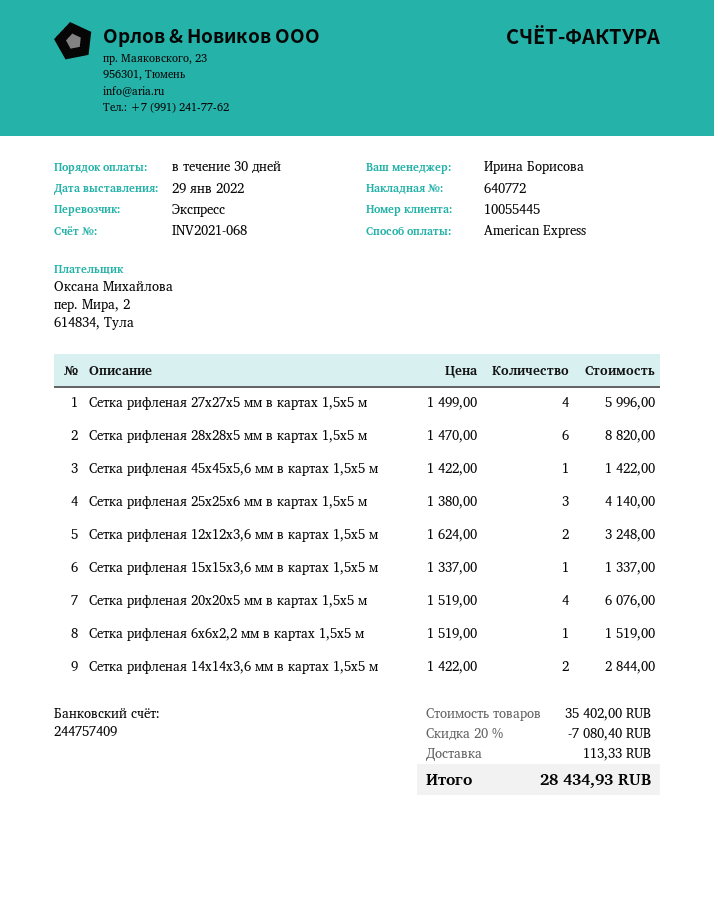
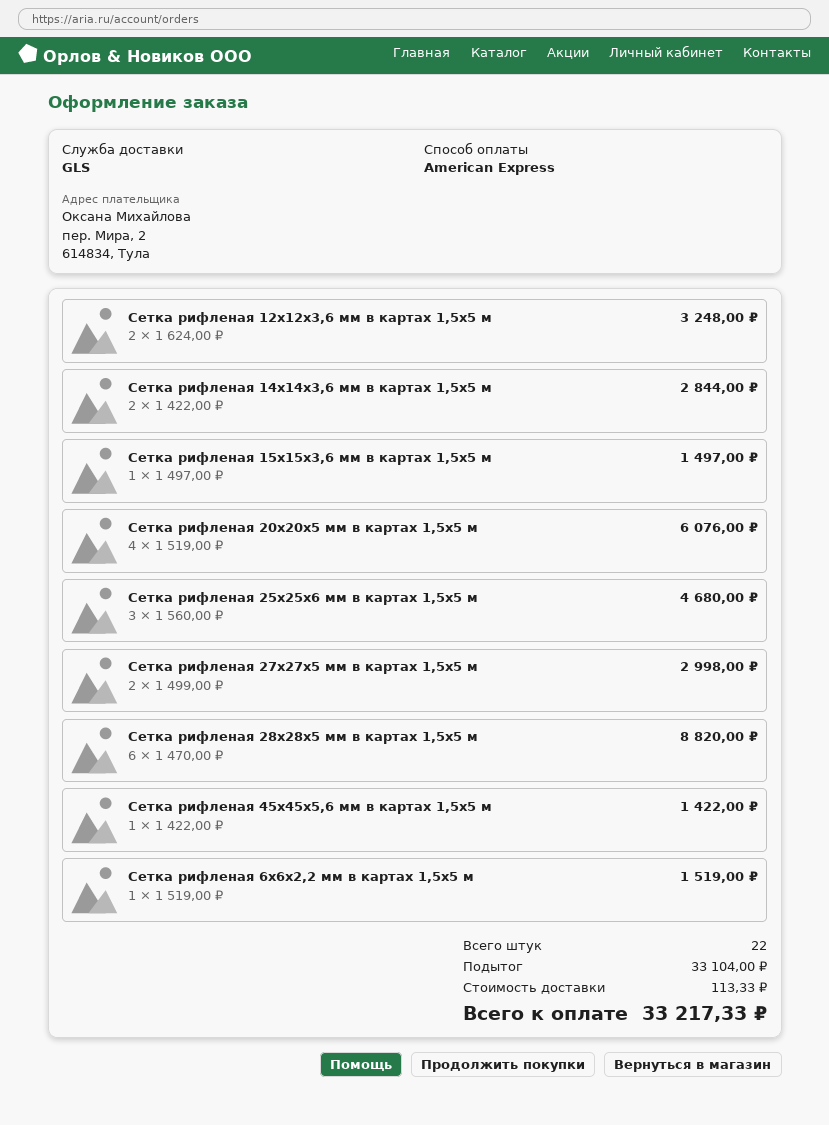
shipping method: express -> GLS
Сетка рифленая 27х27х5 мм в картах 1,5х5 м: 4 x 1499.00 = 5996.00 -> 2 x 1499.00 = 2998.00
Сетка рифленая 25х25х6 мм в картах 1,5х5 м: 3 x 1380.00 = 4140.00 -> 3 x 1560.00 = 4680.00
Сетка рифленая 15х15х3,6 мм в картах 1,5х5 м: 1 x 1337.00 = 1337.00 -> 1 x 1497.00 = 1497.00
subtotal: 35402.00 -> 33104.00
discount: 20% = 7080.40 -> none
total: 28434.93 -> 33217.33

